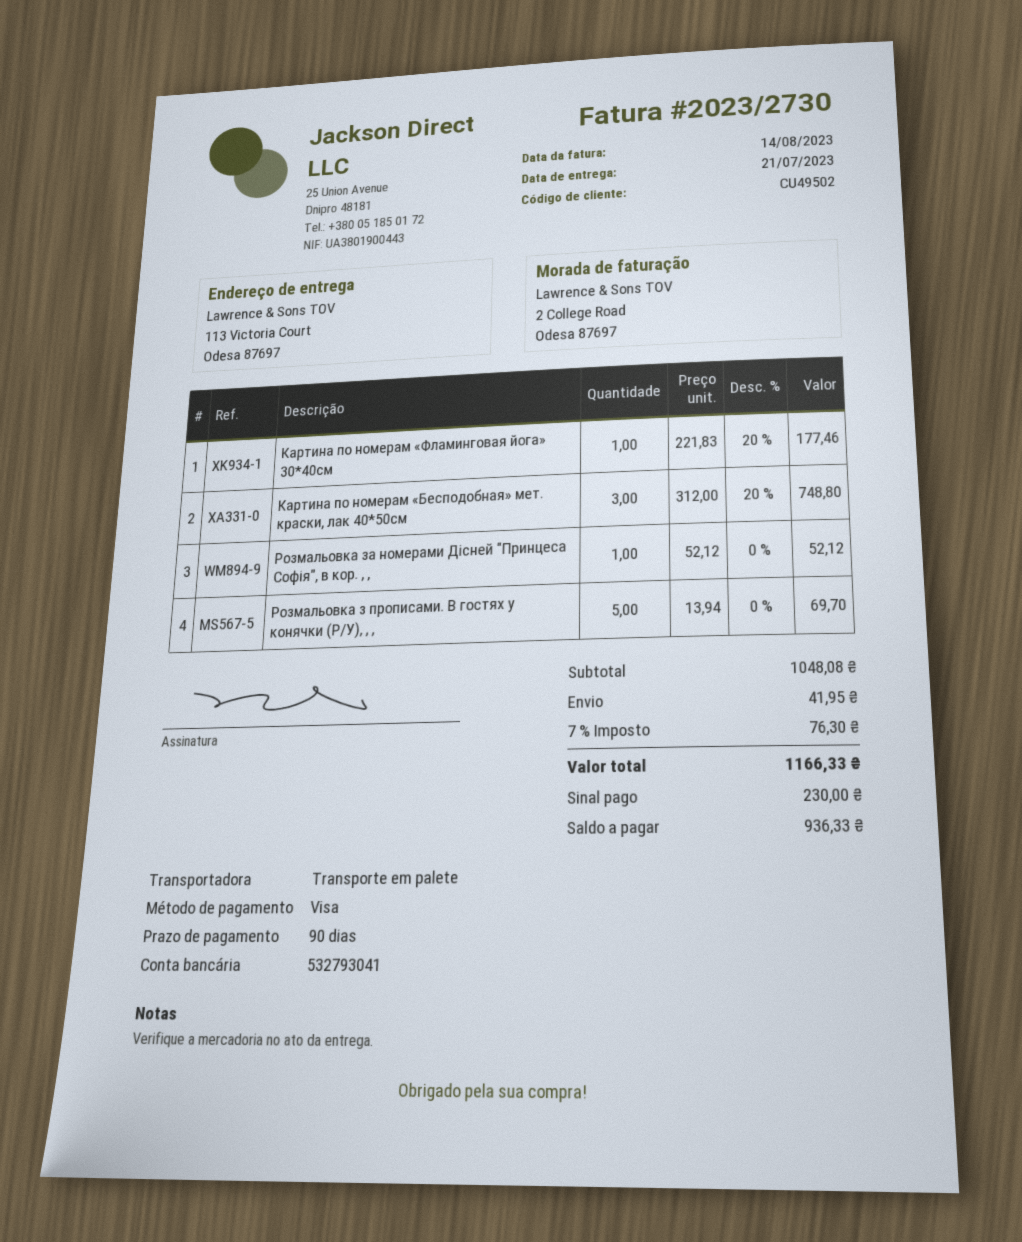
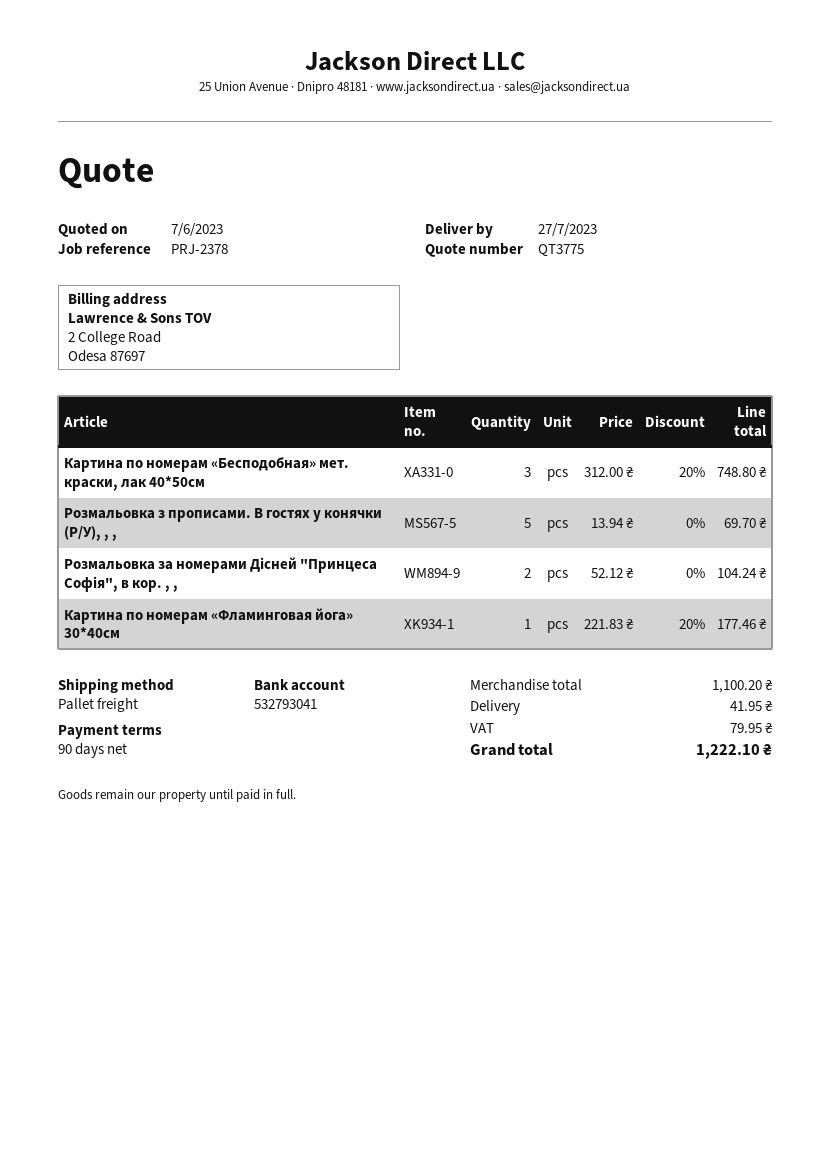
delivery date: 2023-07-21 -> 2023-07-27
Розмальовка за номерами Дісней "Принцеса Софія", в кор. , ,: 1 x 52.12 = 52.12 -> 2 x 52.12 = 104.24
subtotal: 1048.08 -> 1100.20
tax: 76.30 -> 79.95
total: 1166.33 -> 1222.10

